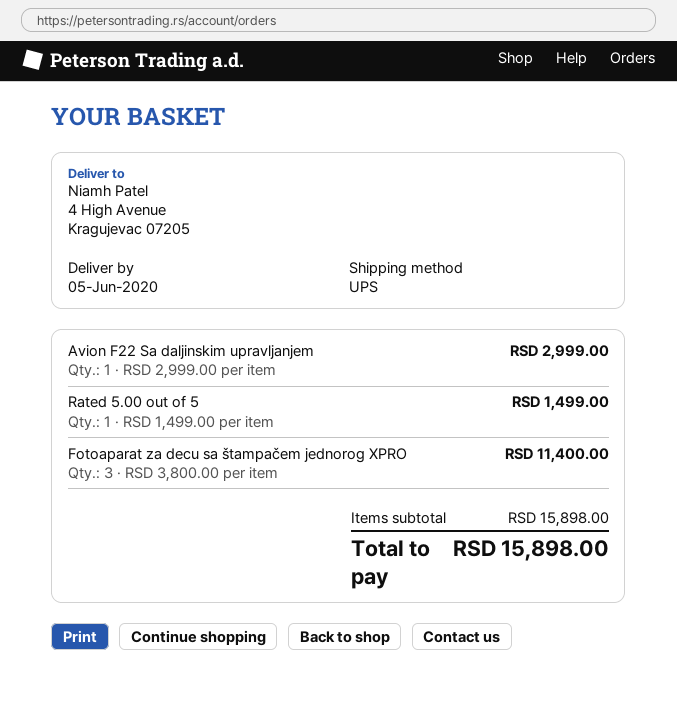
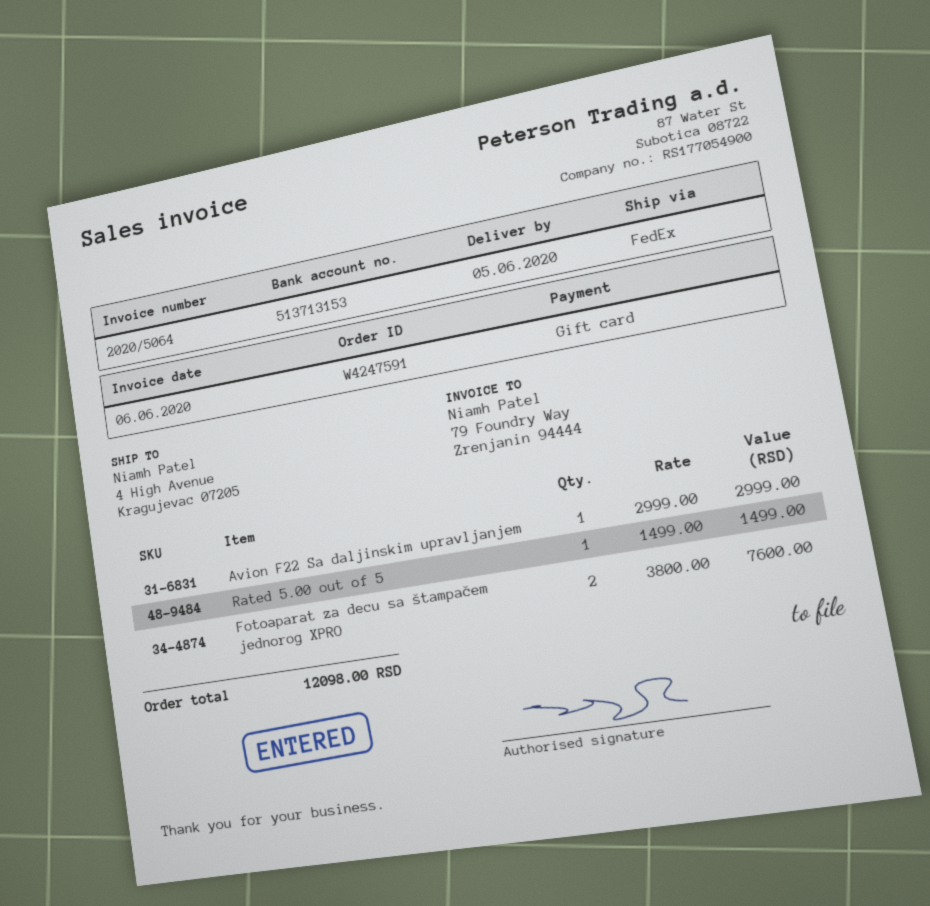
shipping method: UPS -> FedEx
Fotoaparat za decu sa štampačem jednorog XPRO: 3 x 3800.00 = 11400.00 -> 2 x 3800.00 = 7600.00
total: 15898.00 -> 12098.00

